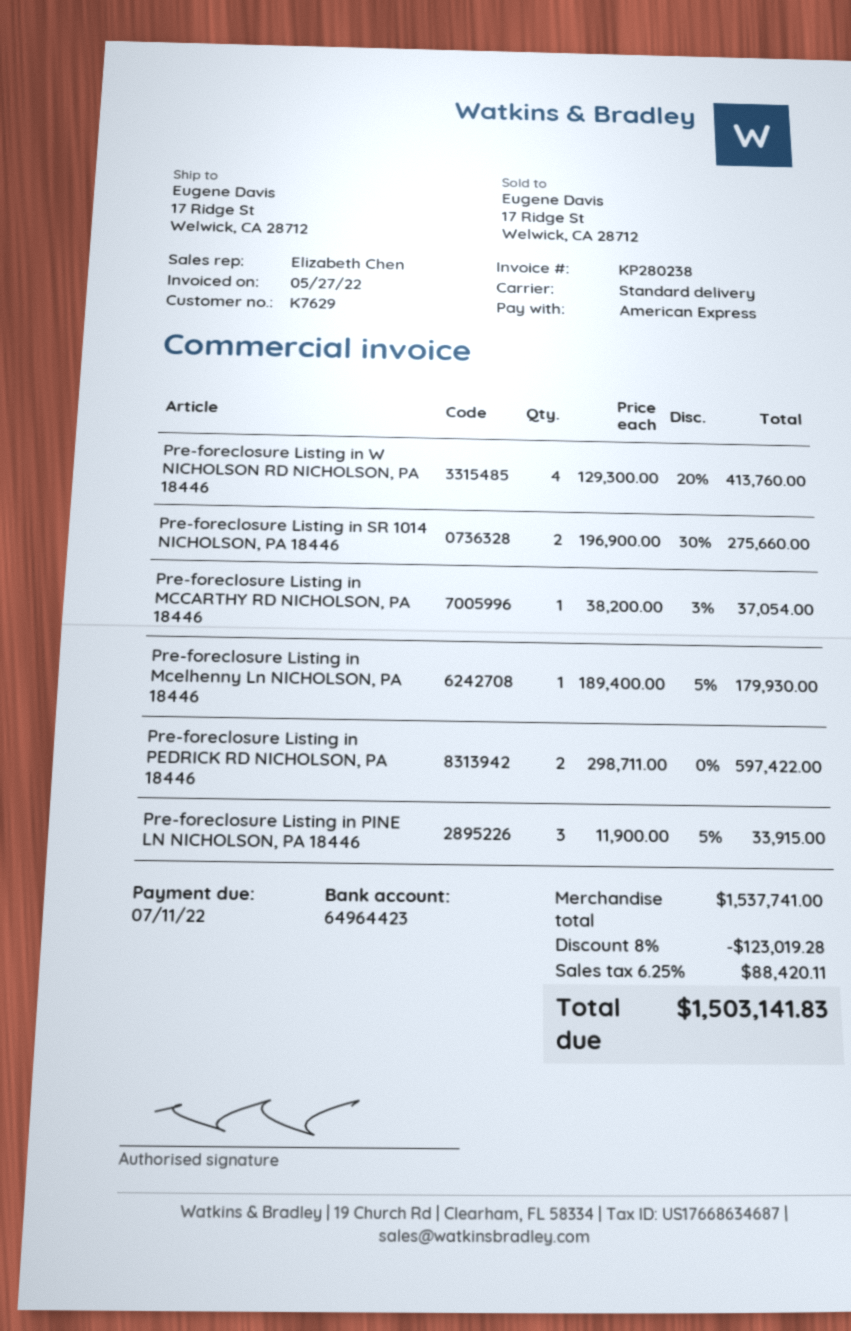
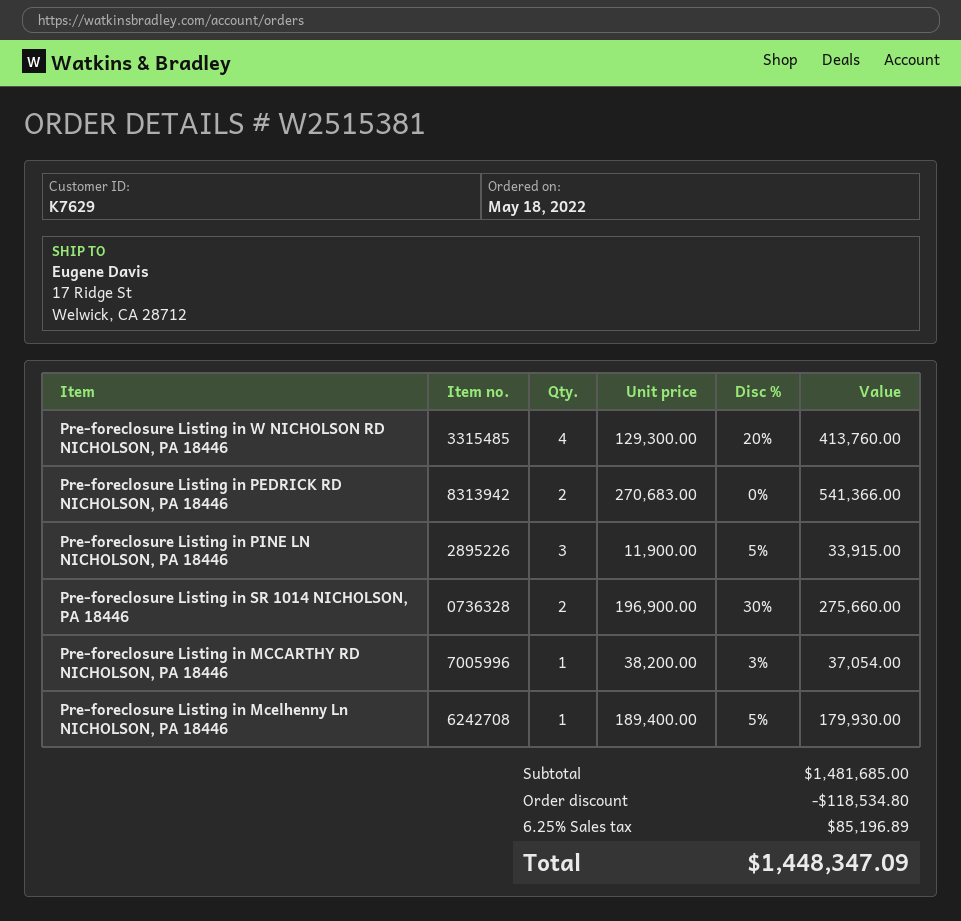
Pre-foreclosure Listing in PEDRICK RD NICHOLSON, PA 18446: 2 x 298711.00 = 597422.00 -> 2 x 270683.00 = 541366.00
subtotal: 1537741.00 -> 1481685.00
discount: 123019.28 -> 118534.80
tax: 6.25% = 88420.11 -> 6.25% = 85196.89
total: 1503141.83 -> 1448347.09

